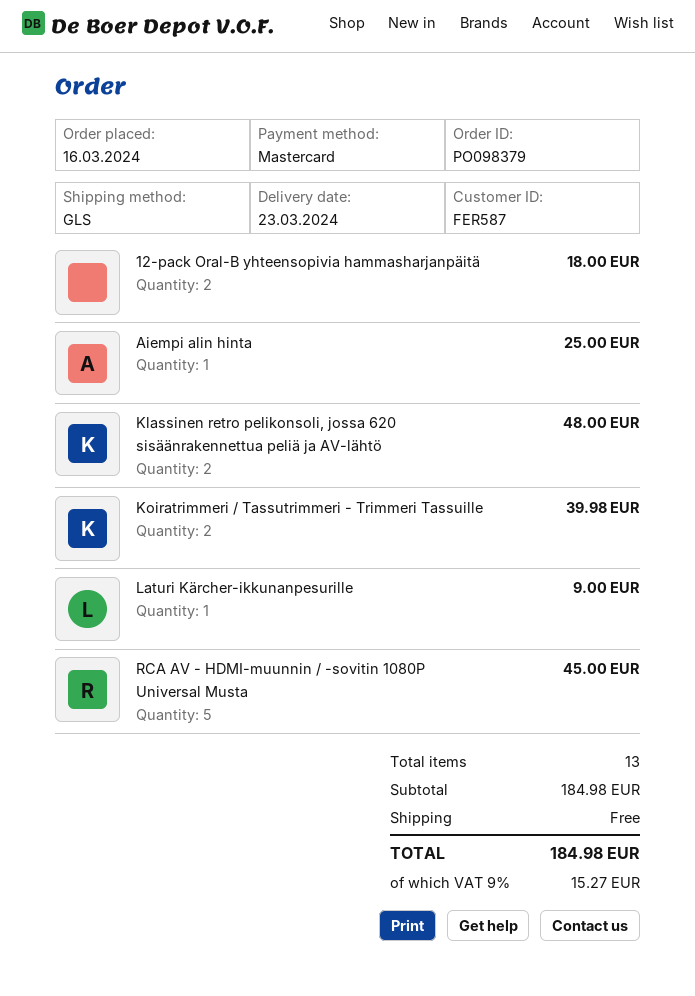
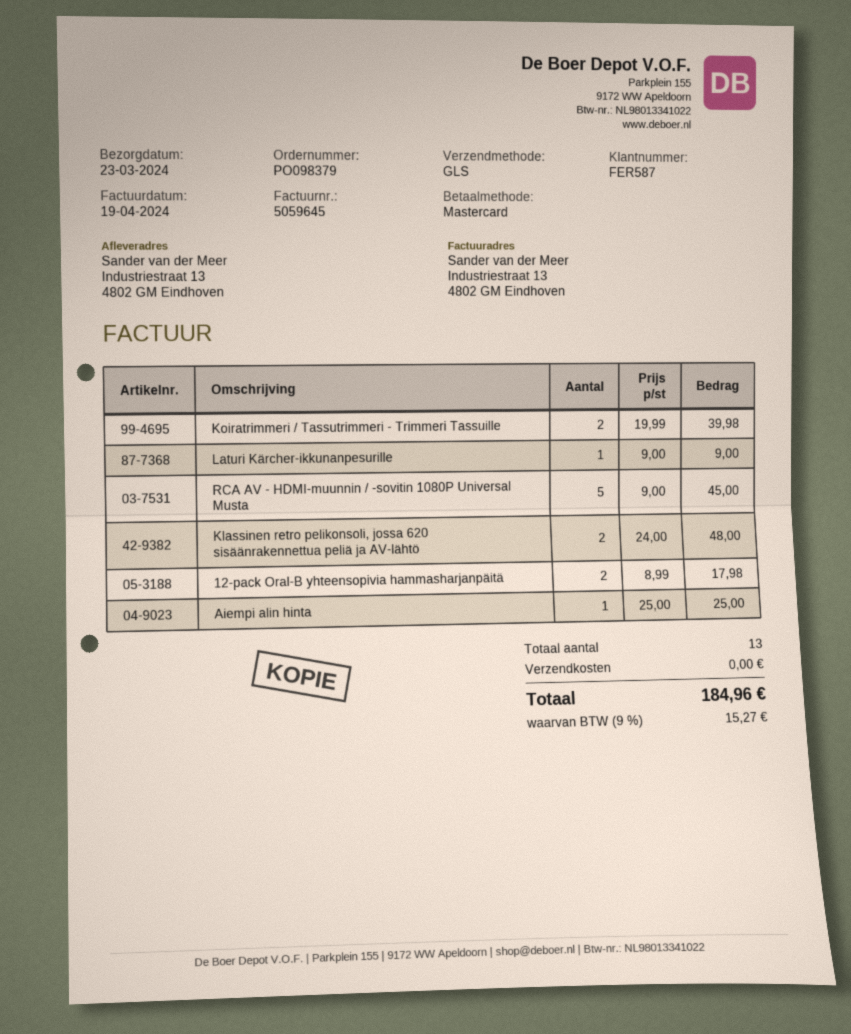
12-pack Oral-B yhteensopivia hammasharjanpäitä: 2 for 18.00 -> 2 for 17.98
total: 184.98 -> 184.96

